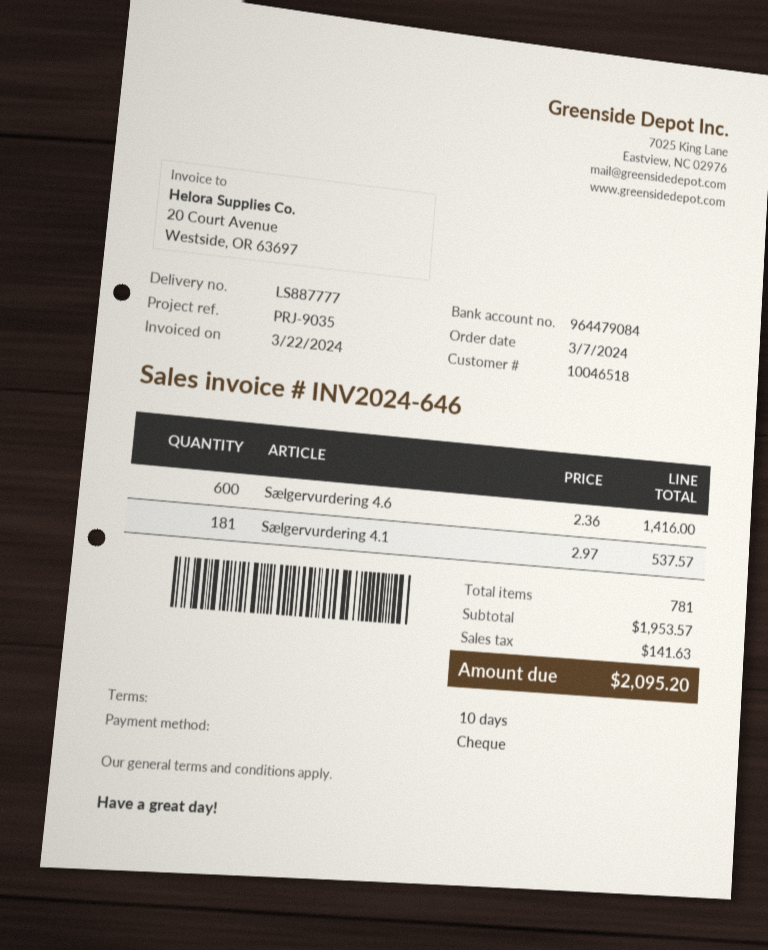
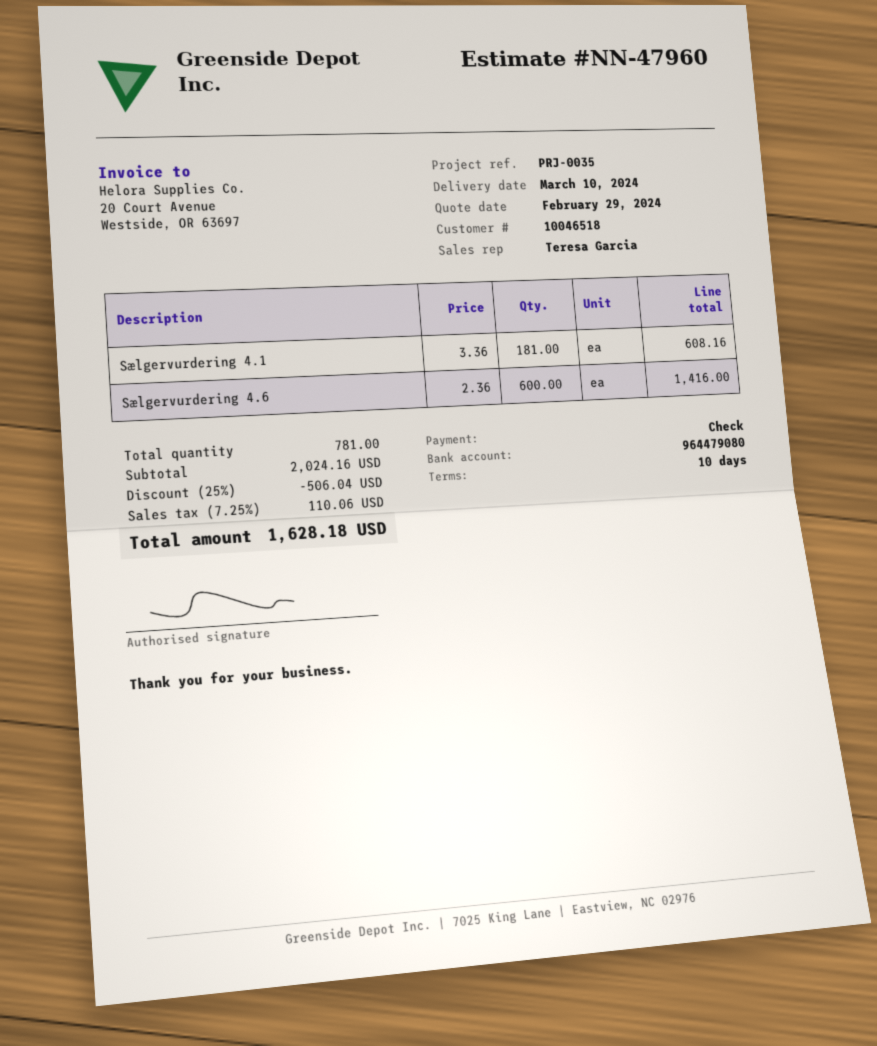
reference: PRJ-9035 -> PRJ-0035
bank account: 964479084 -> 964479080
Sælgervurdering 4.1: 181 x 2.97 = 537.57 -> 181 x 3.36 = 608.16
subtotal: 1953.57 -> 2024.16
discount: none -> 25% = 506.04
tax: 141.63 -> 110.06
total: 2095.20 -> 1628.18

